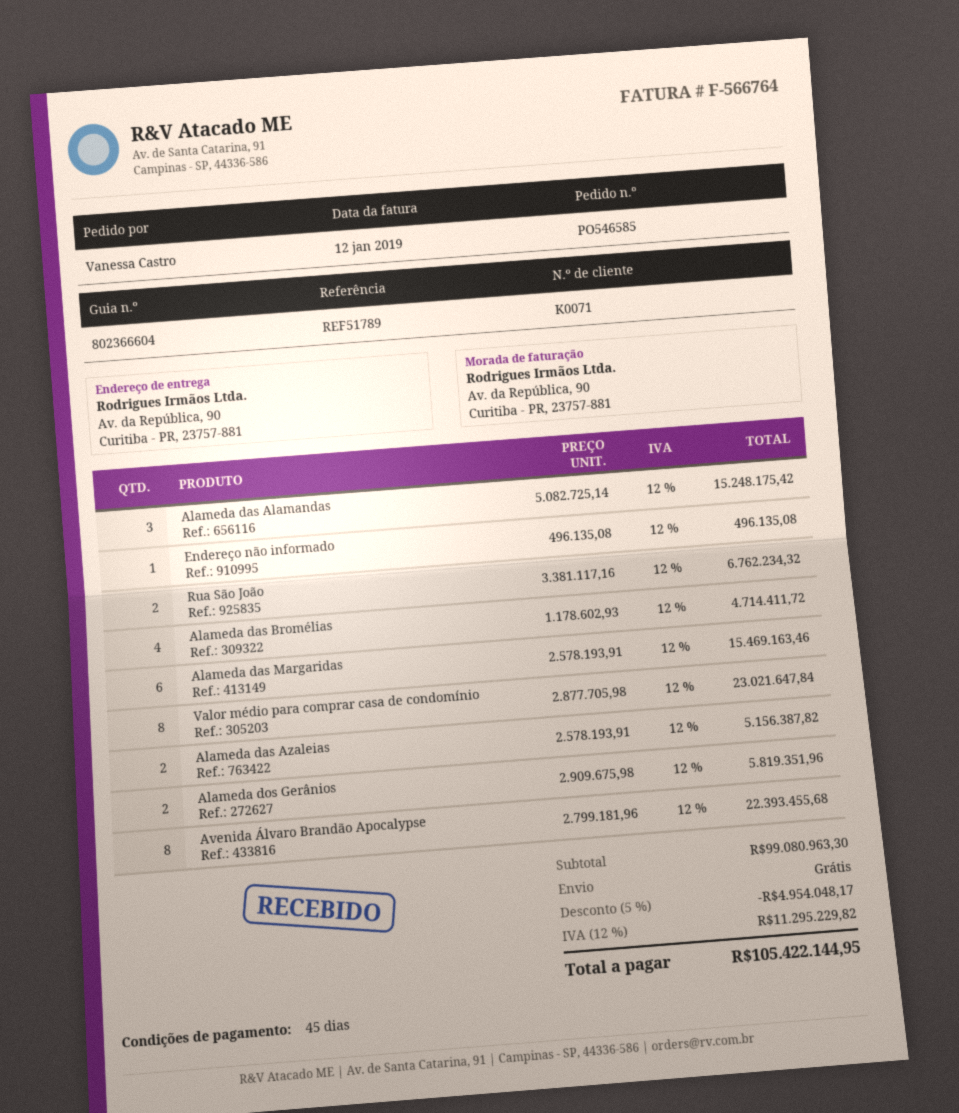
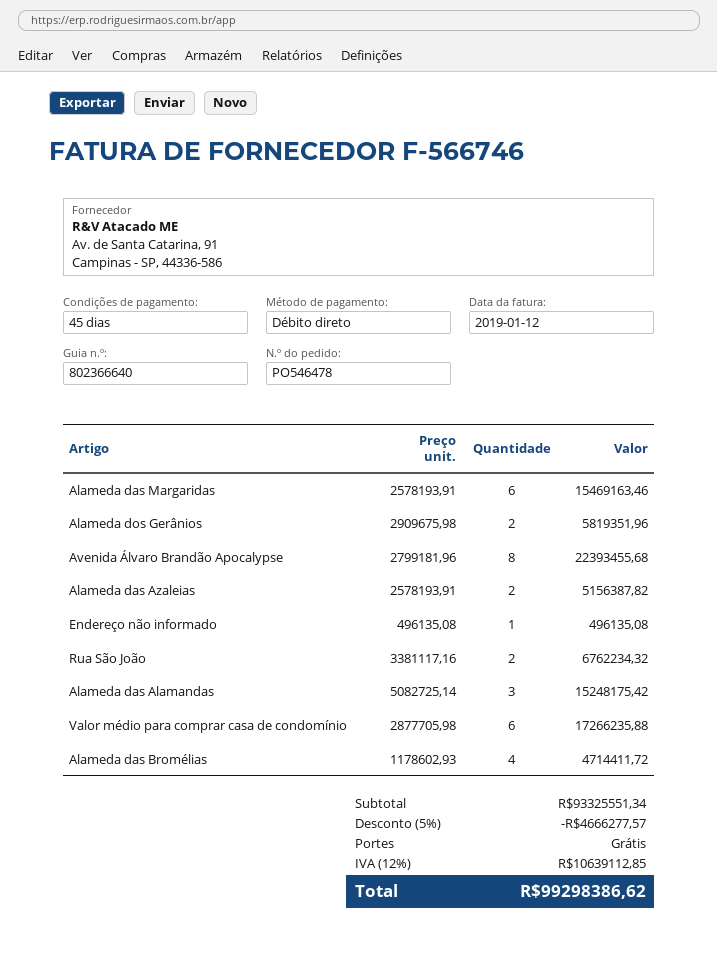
order number: PO546585 -> PO546478
delivery note number: 802366604 -> 802366640
invoice number: F-566764 -> F-566746
Valor médio para comprar casa de condomínio: 8 x 2877705.98 = 23021647.84 -> 6 x 2877705.98 = 17266235.88
subtotal: 99080963.30 -> 93325551.34
discount: 5% = 4954048.17 -> 5% = 4666277.57
tax: 12% = 11295229.82 -> 12% = 10639112.85
total: 105422144.95 -> 99298386.62

